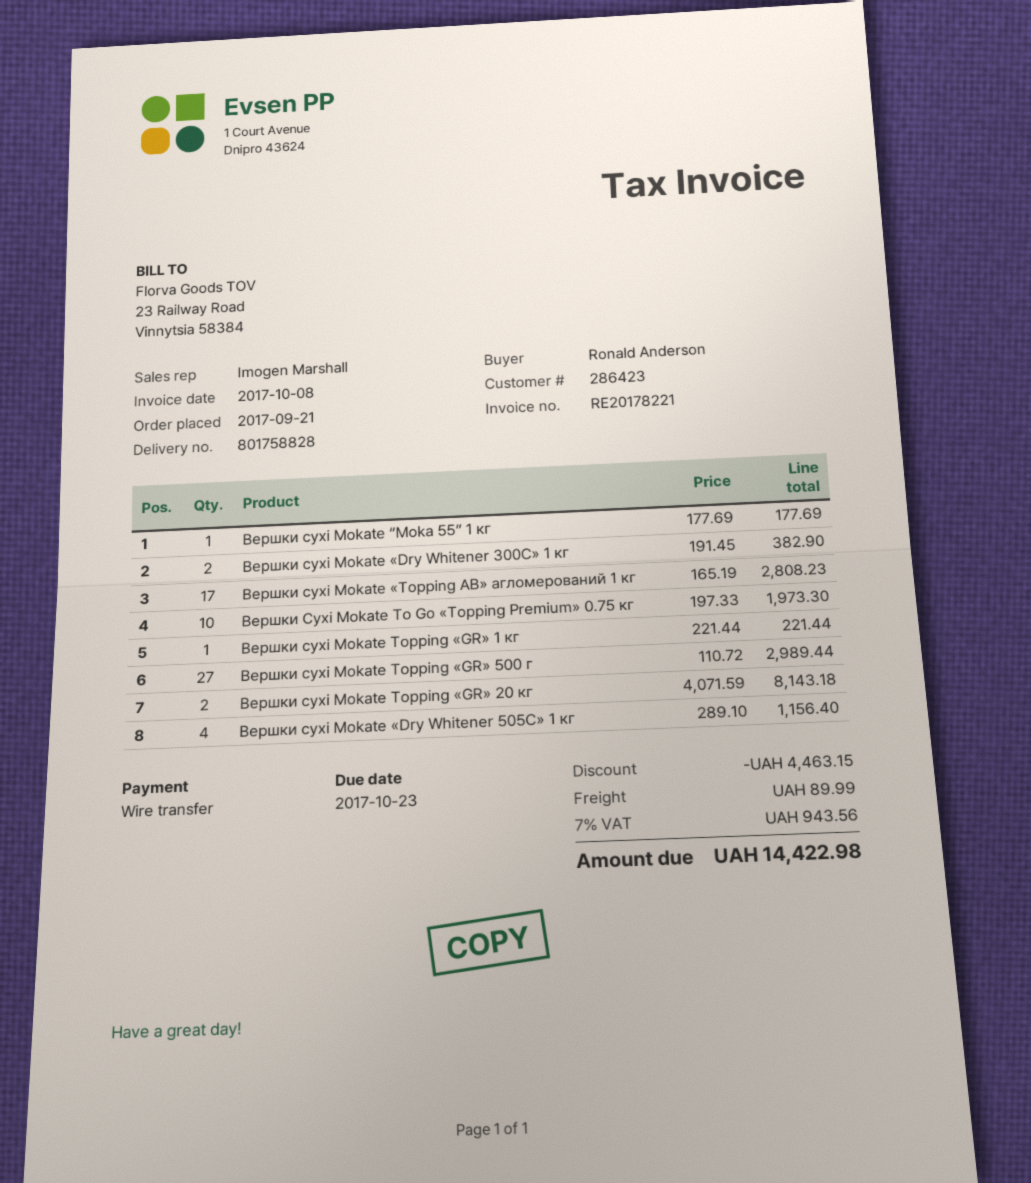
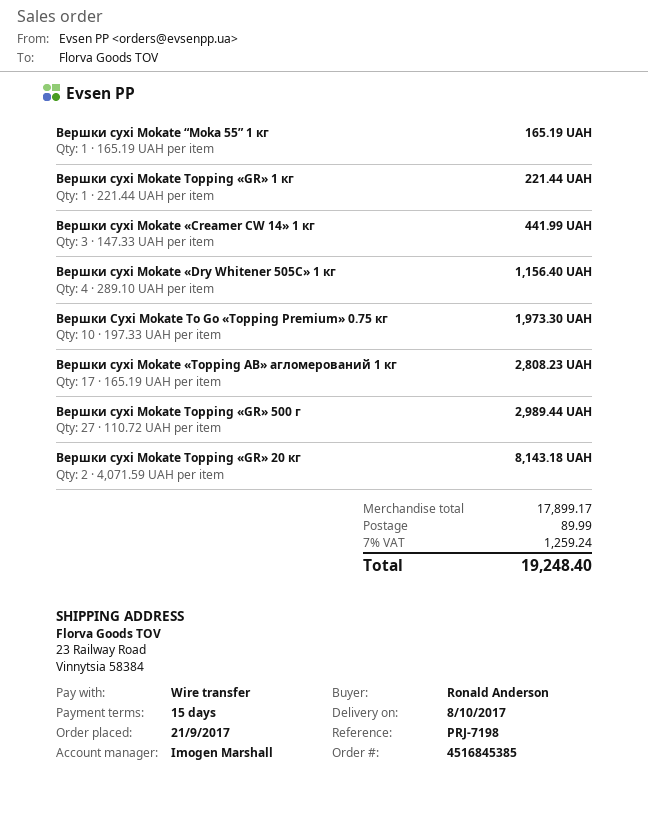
Вершки сухі Mokate “Moka 55” 1 кг: 1 x 177.69 = 177.69 -> 1 x 165.19 = 165.19
Вершки сухі Mokate «Dry Whitener 300C» 1 кг: 2 x 191.45 = 382.90 -> none
Вершки сухі Mokate «Creamer CW 14» 1 кг: none -> 3 x 147.33 = 441.99
discount: 4463.15 -> none
tax: 7% = 943.56 -> 7% = 1259.24
total: 14422.98 -> 19248.40

